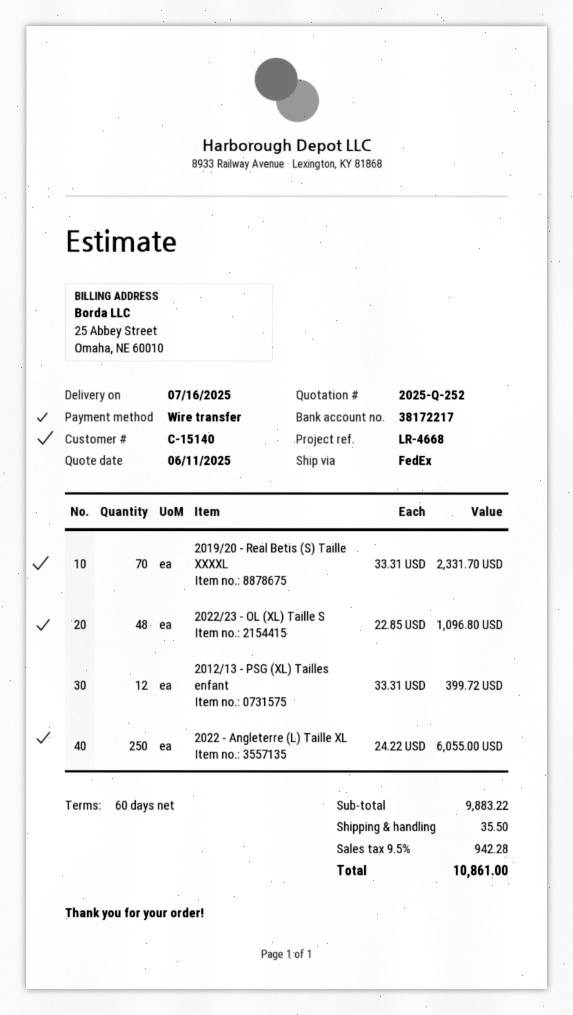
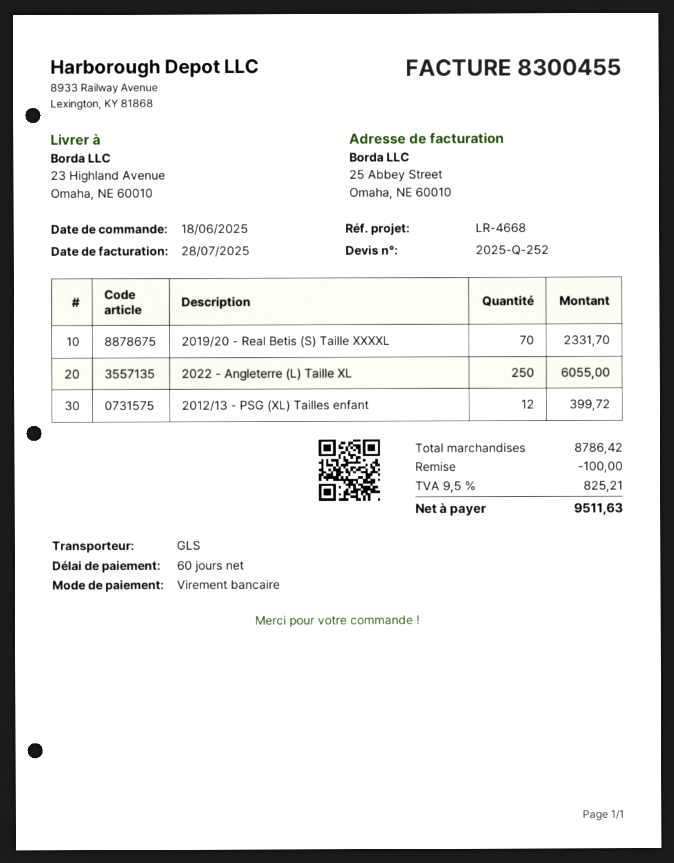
shipping method: FedEx -> GLS
2022/23 - OL (XL) Taille S: 48 for 1096.80 -> none
subtotal: 9883.22 -> 8786.42
discount: none -> 100.00
shipping: 35.50 -> none
tax: 9.5% = 942.28 -> 9.5% = 825.21
total: 10861.00 -> 9511.63

